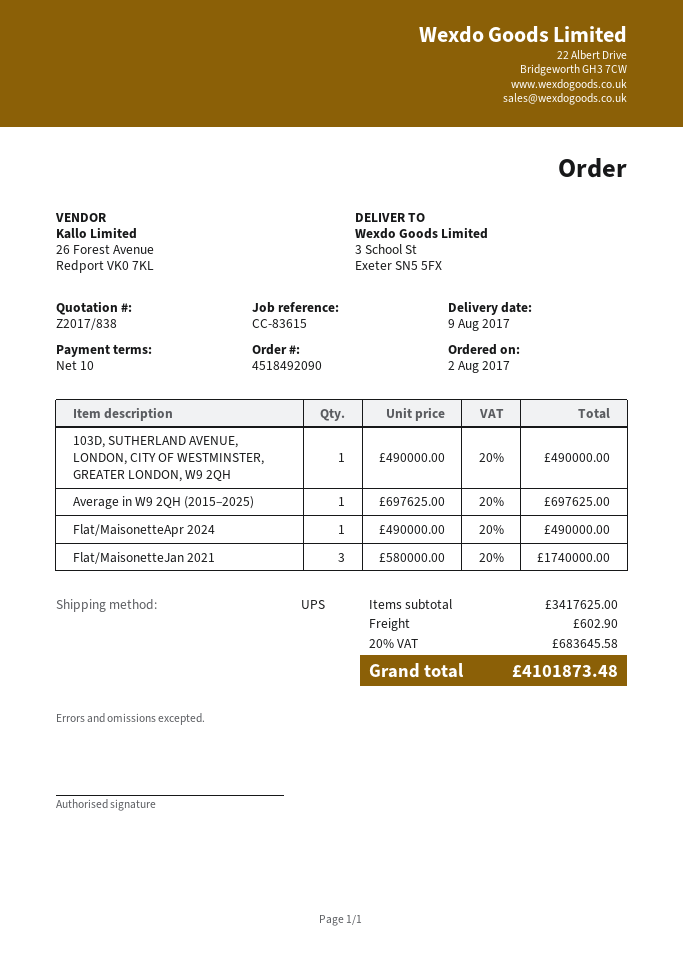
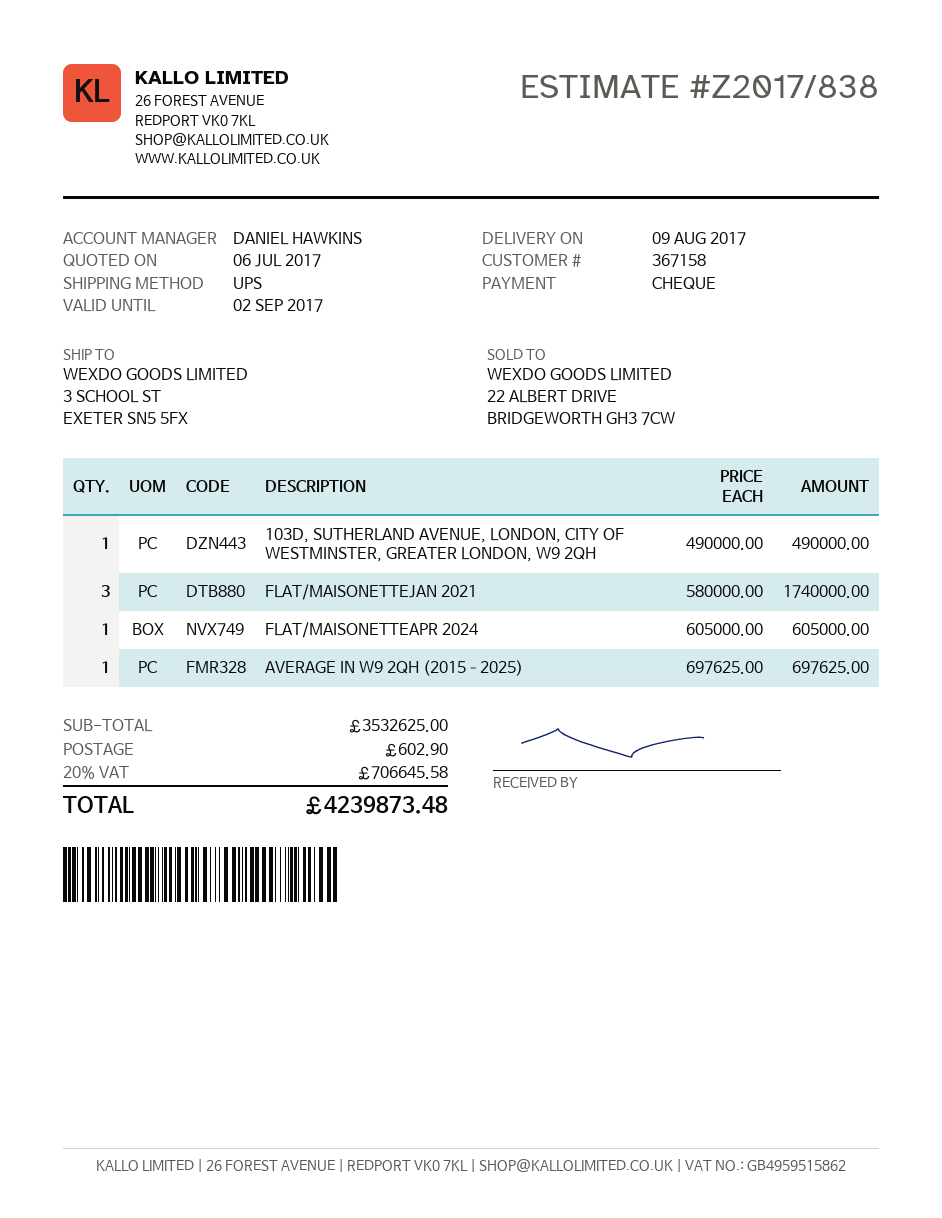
Flat/MaisonetteApr 2024: 1 x 490000.00 = 490000.00 -> 1 x 605000.00 = 605000.00
subtotal: 3417625.00 -> 3532625.00
tax: 20% = 683645.58 -> 20% = 706645.58
total: 4101873.48 -> 4239873.48

